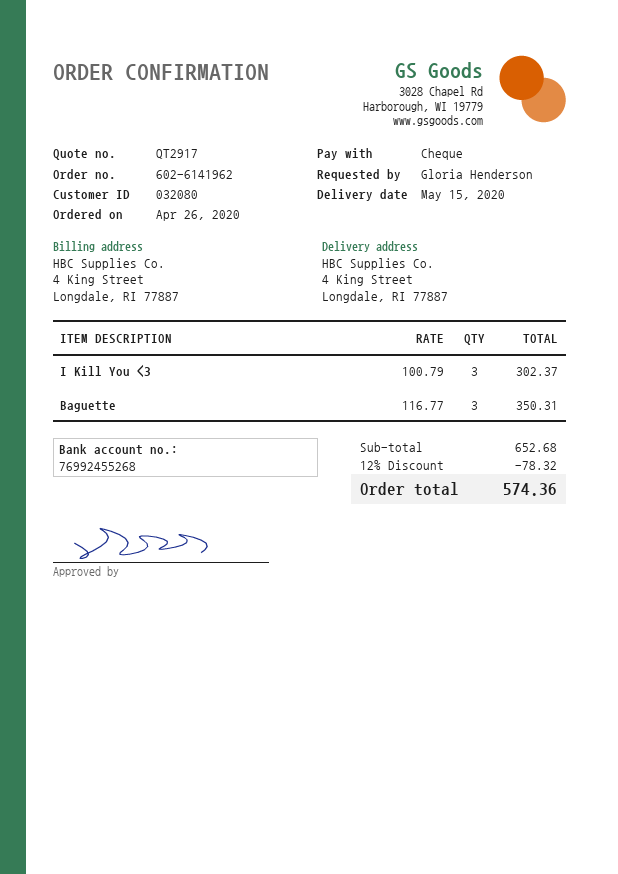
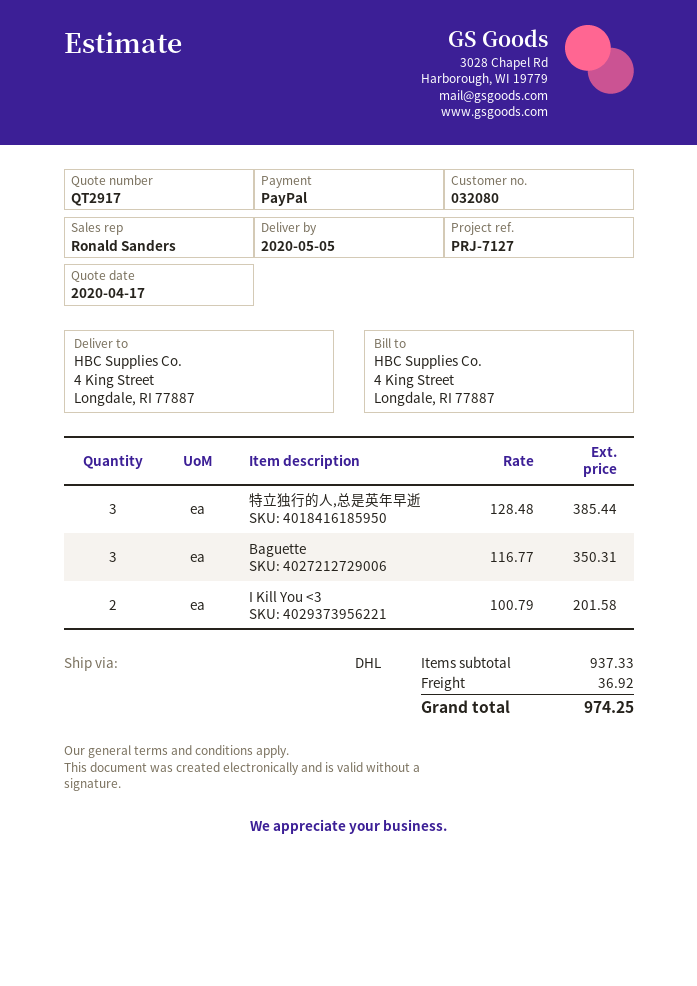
delivery date: 2020-05-15 -> 2020-05-05
payment method: cheque -> PayPal
I Kill You <3: 3 x 100.79 = 302.37 -> 2 x 100.79 = 201.58
特立独行的人,总是英年早逝: none -> 3 x 128.48 = 385.44
subtotal: 652.68 -> 937.33
discount: 12% = 78.32 -> none
shipping: none -> 36.92
total: 574.36 -> 974.25

